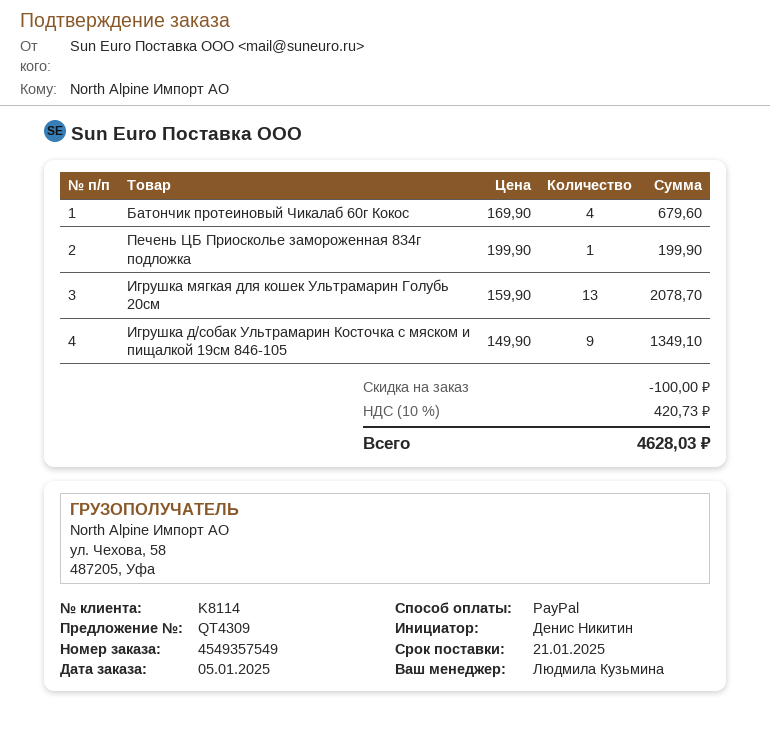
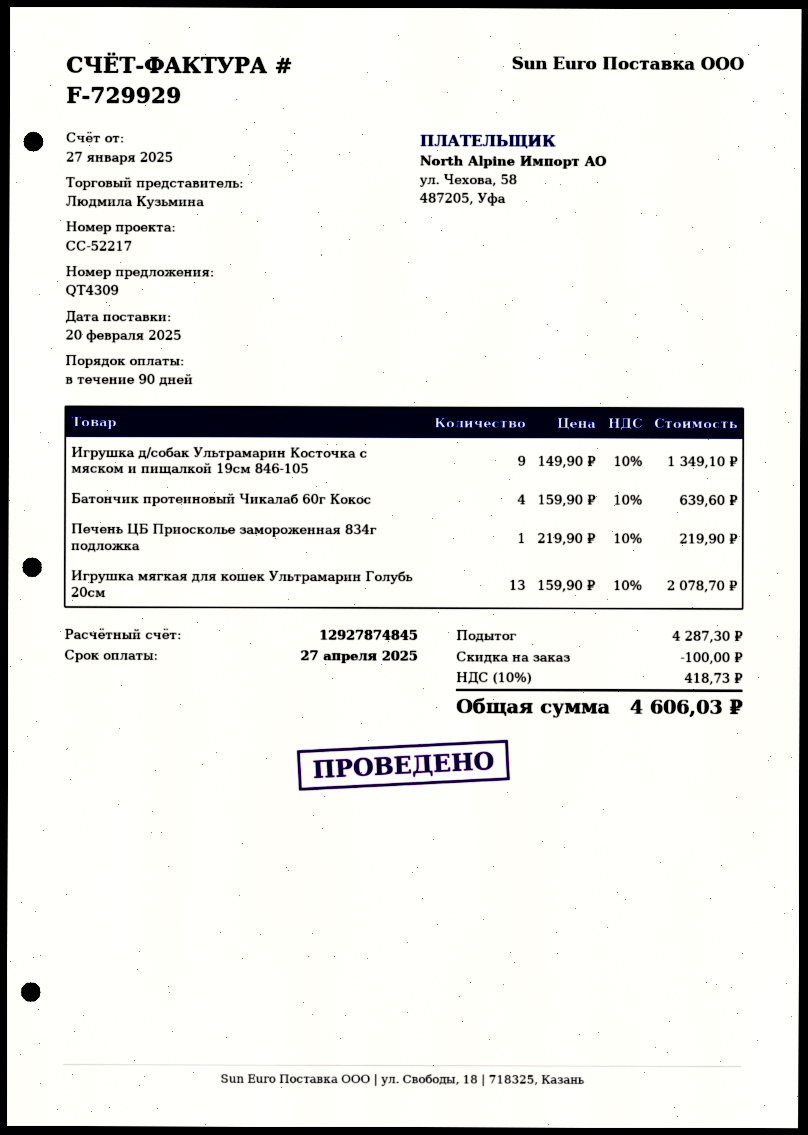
delivery date: 2025-01-21 -> 2025-02-20
Батончик протеиновый Чикалаб 60г Кокос: 4 x 169.90 = 679.60 -> 4 x 159.90 = 639.60
Печень ЦБ Приосколье замороженная 834г подложка: 1 x 199.90 = 199.90 -> 1 x 219.90 = 219.90
tax: 10% = 420.73 -> 10% = 418.73
total: 4628.03 -> 4606.03

